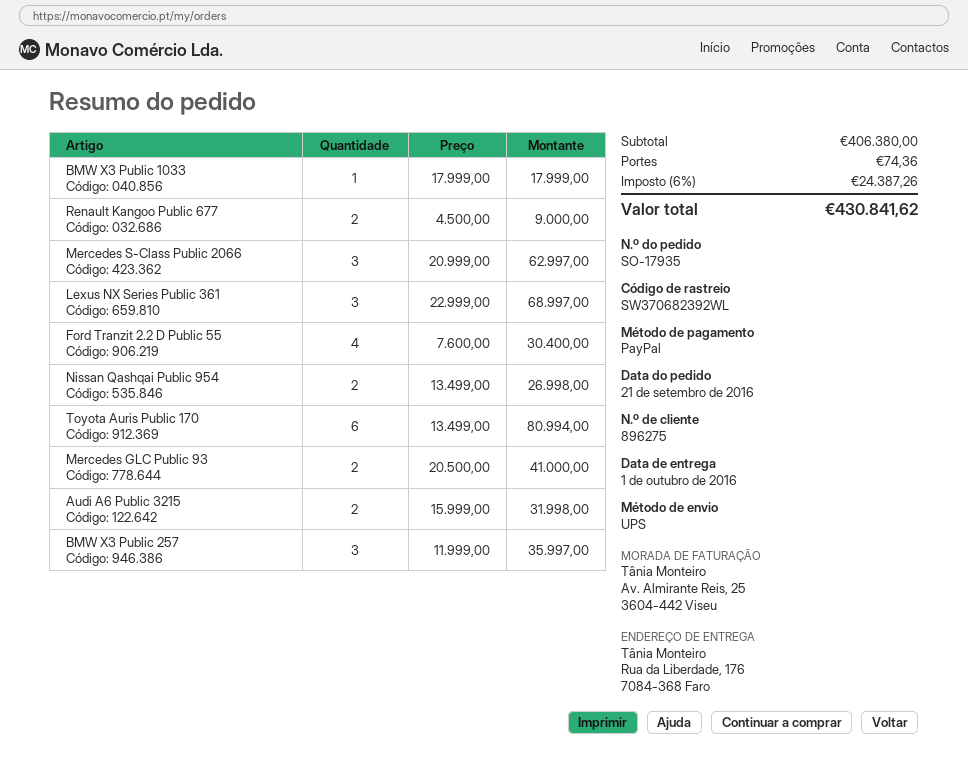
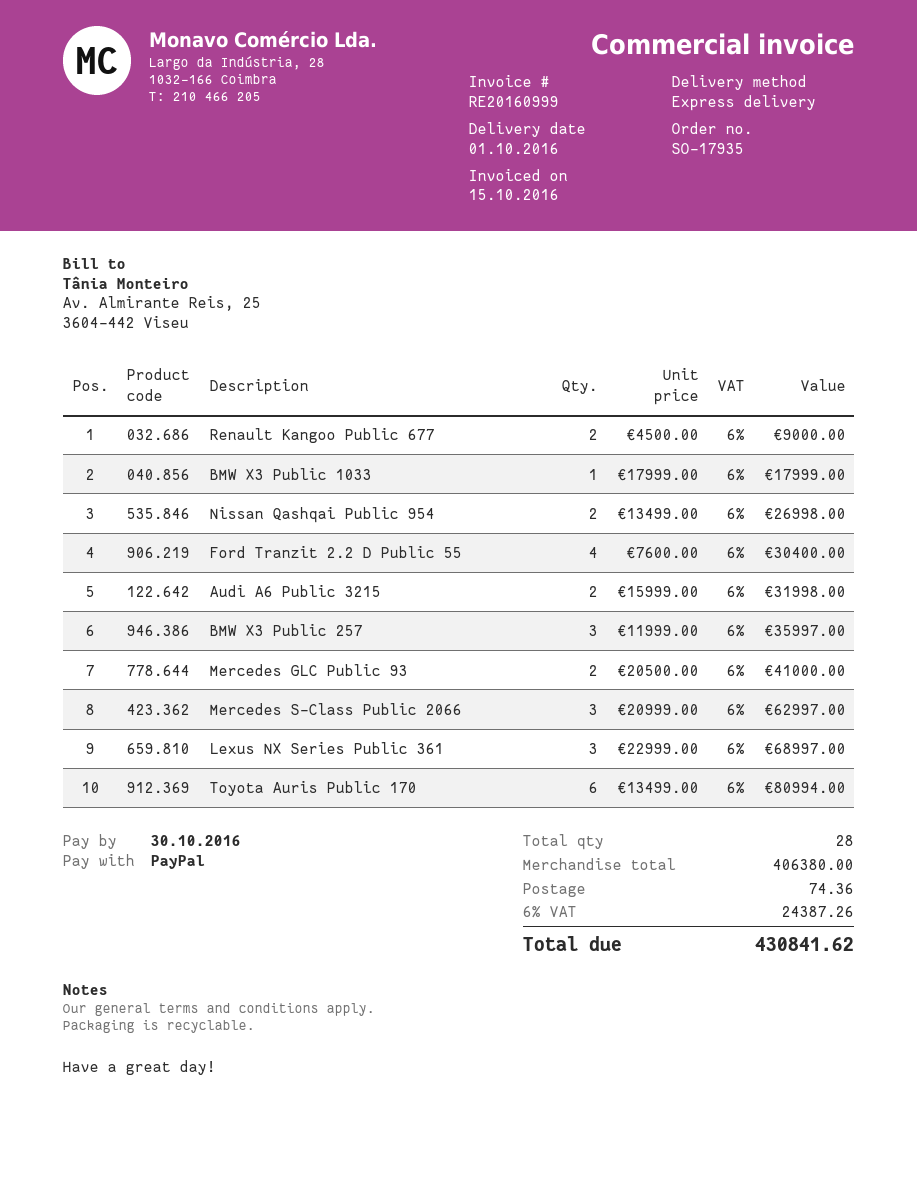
shipping method: UPS -> express

